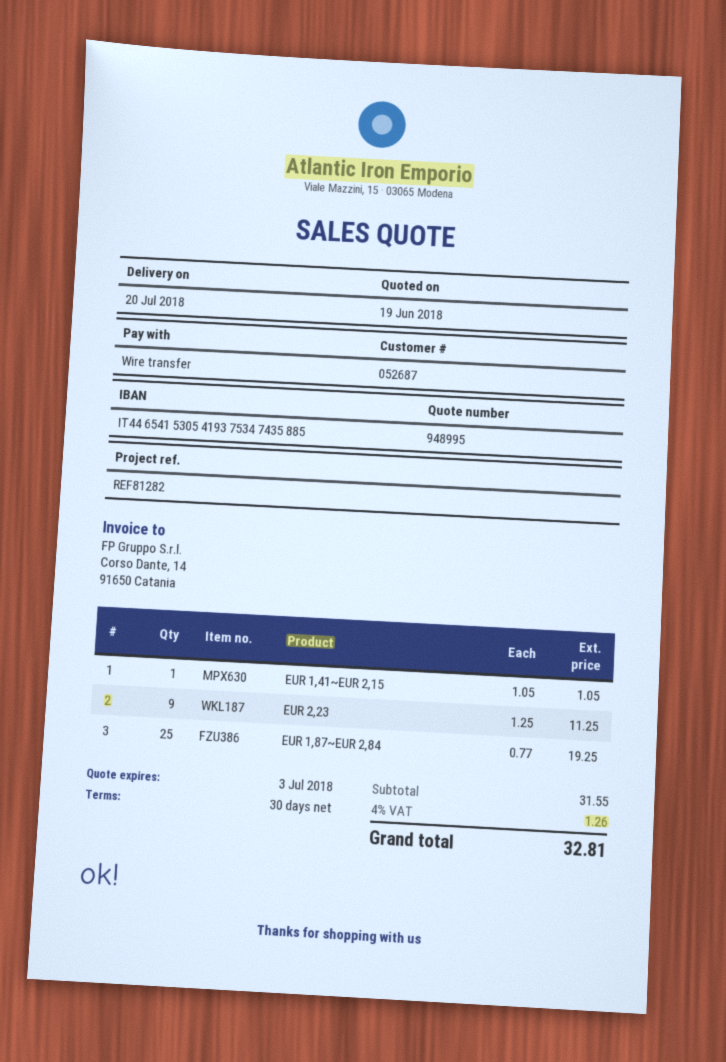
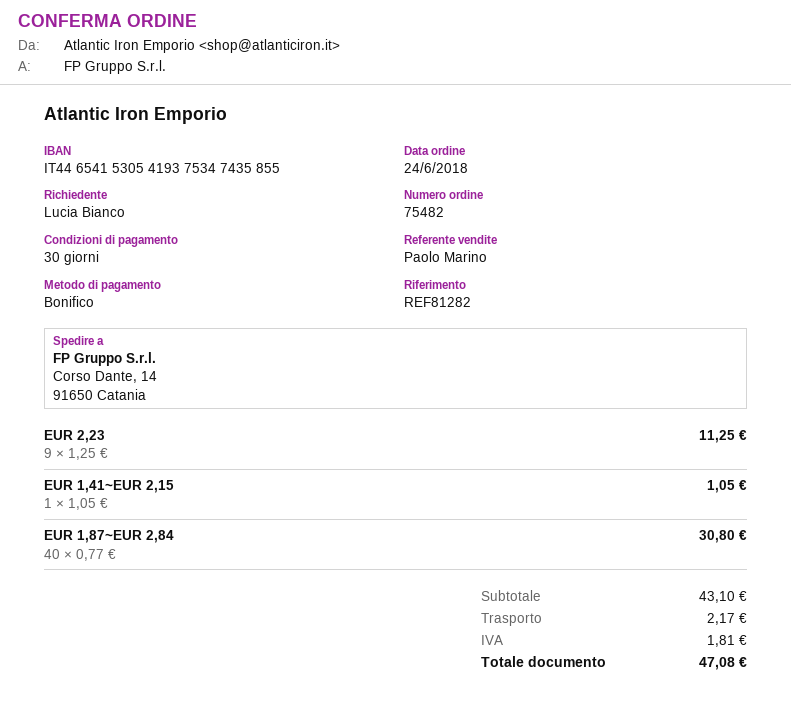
bank account: IT4465415305419375347435885 -> IT4465415305419375347435855
EUR 1,87~EUR 2,84: 25 x 0.77 = 19.25 -> 40 x 0.77 = 30.80
subtotal: 31.55 -> 43.10
shipping: none -> 2.17
tax: 1.26 -> 1.81
total: 32.81 -> 47.08

